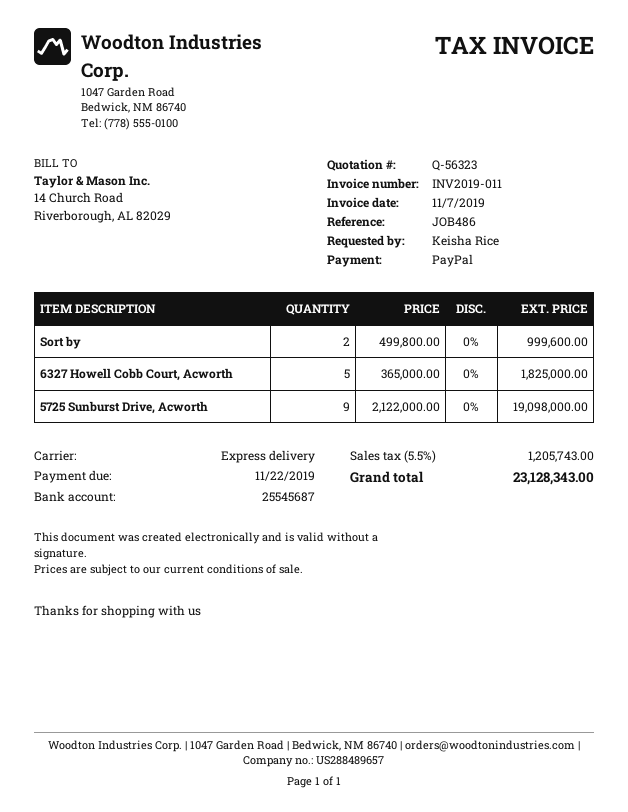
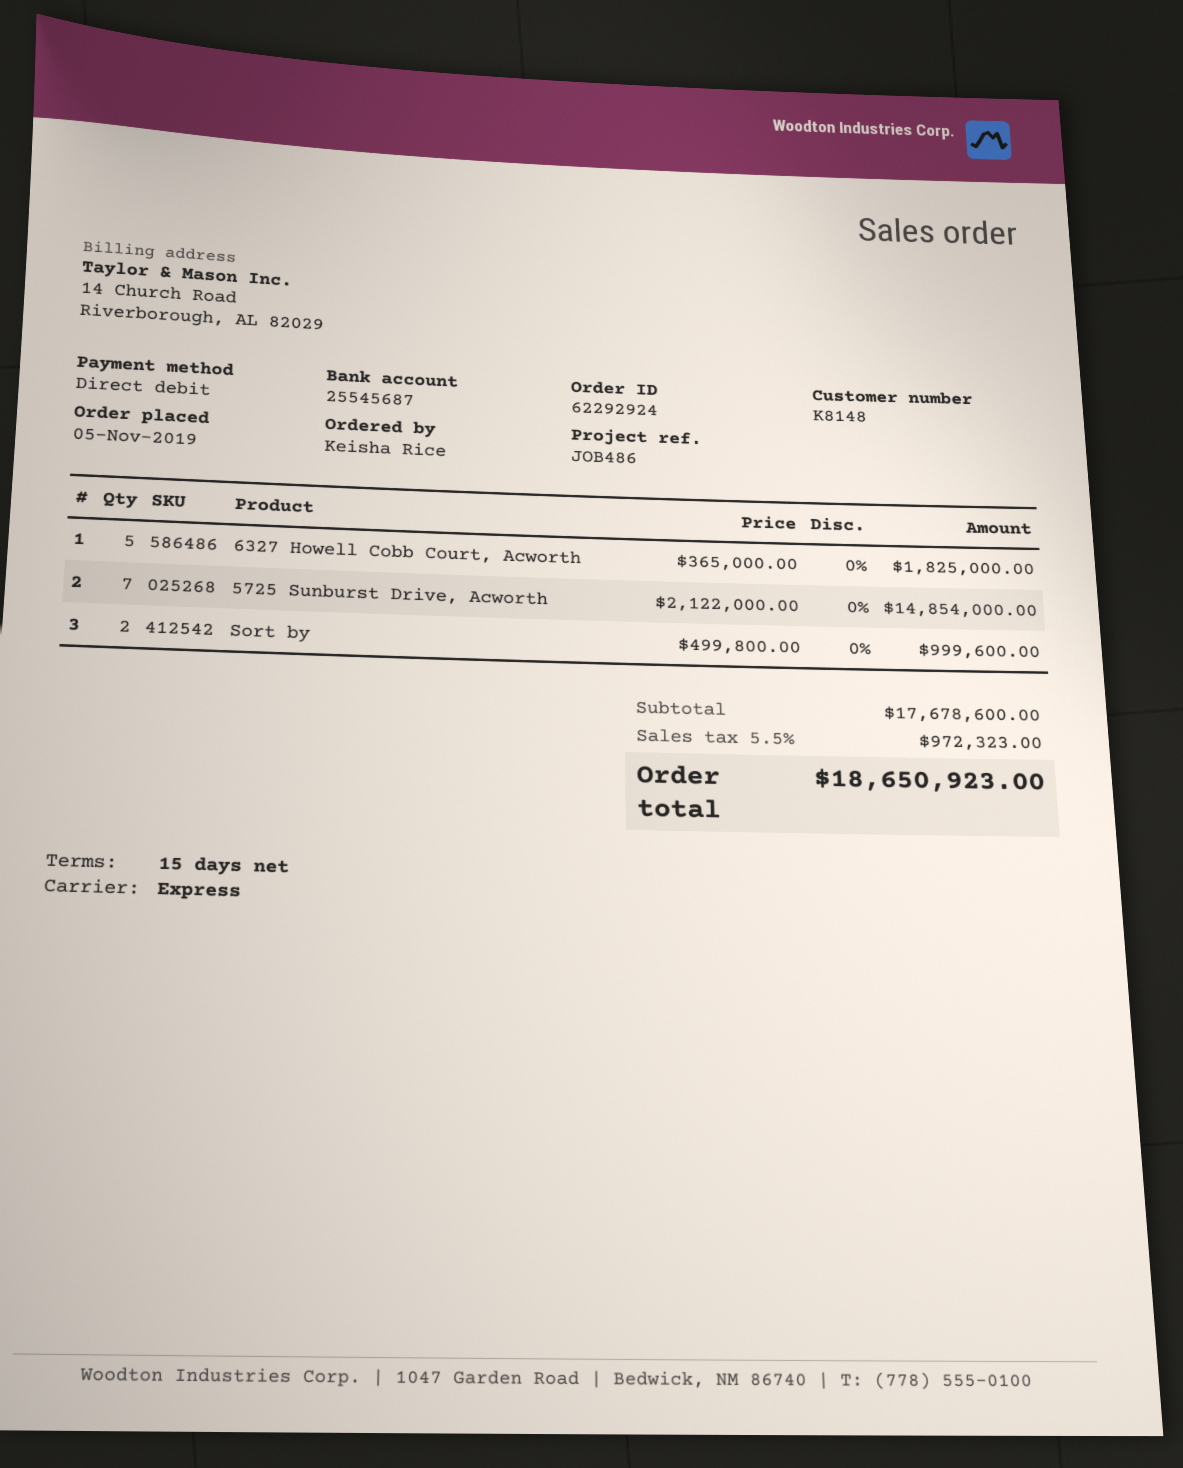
payment method: PayPal -> direct debit
5725 Sunburst Drive, Acworth: 9 x 2122000.00 = 19098000.00 -> 7 x 2122000.00 = 14854000.00
tax: 5.5% = 1205743.00 -> 5.5% = 972323.00
total: 23128343.00 -> 18650923.00

